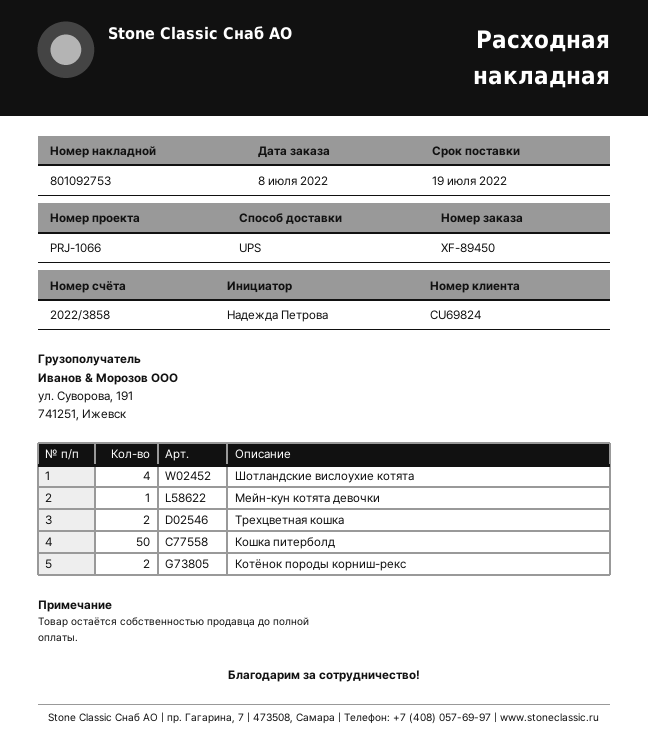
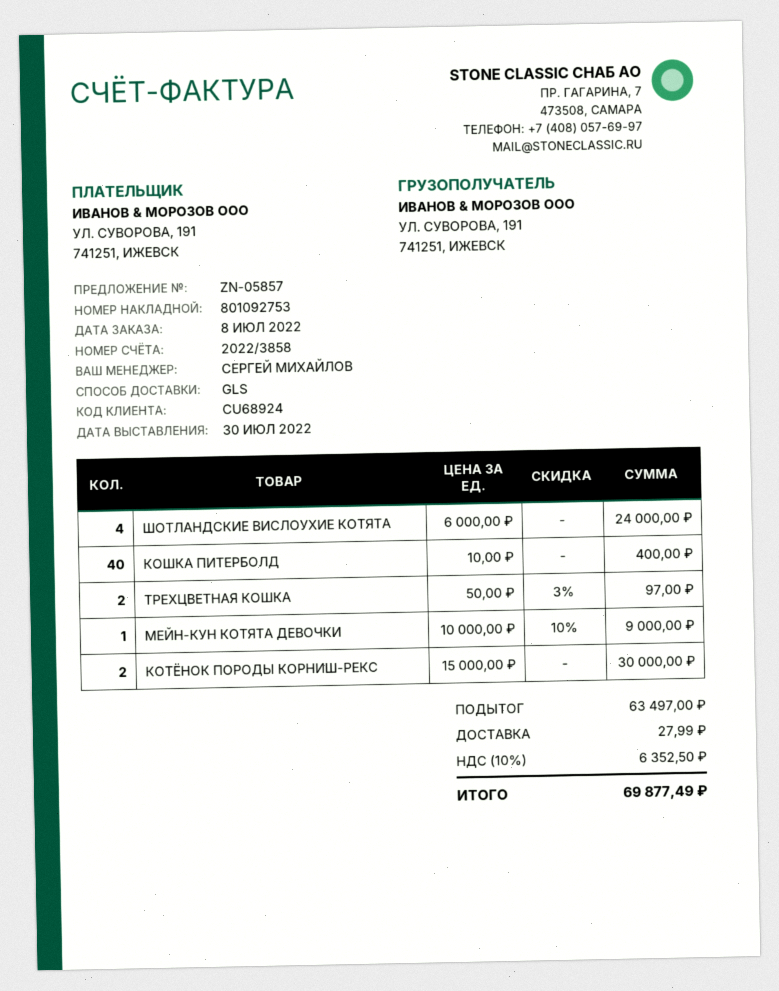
customer number: CU69824 -> CU68924
shipping method: UPS -> GLS
Кошка питерболд: 50 -> 40

